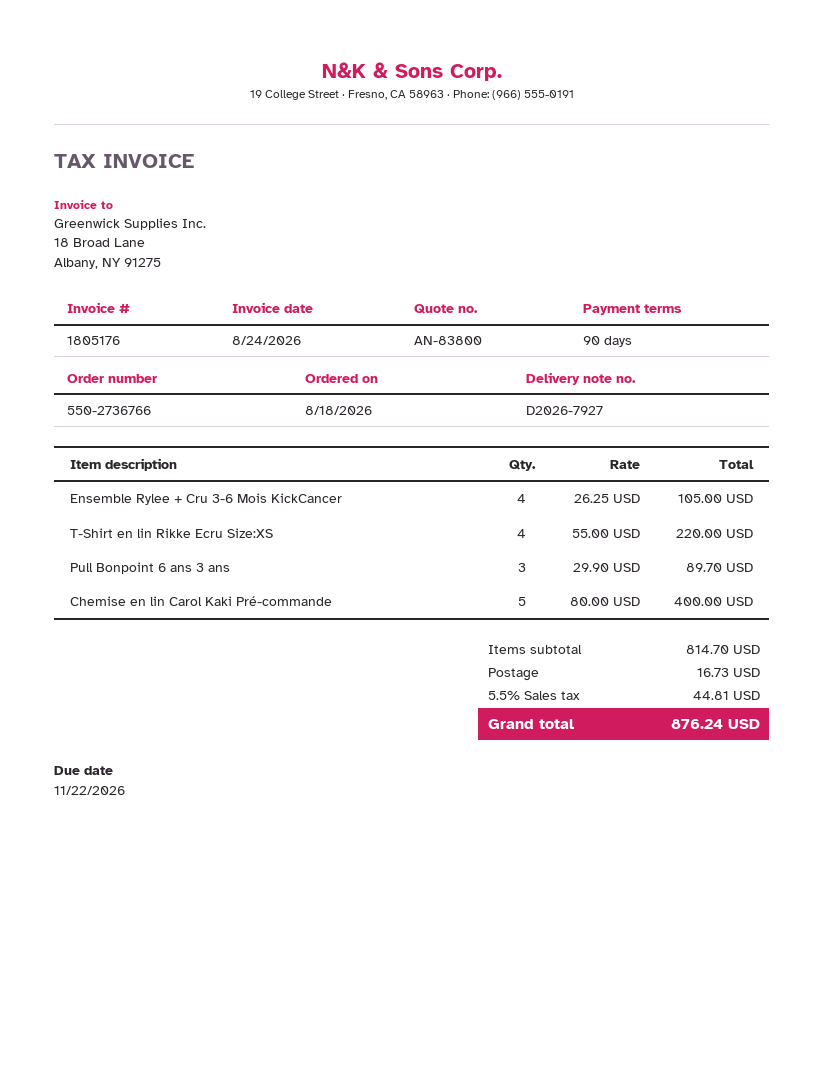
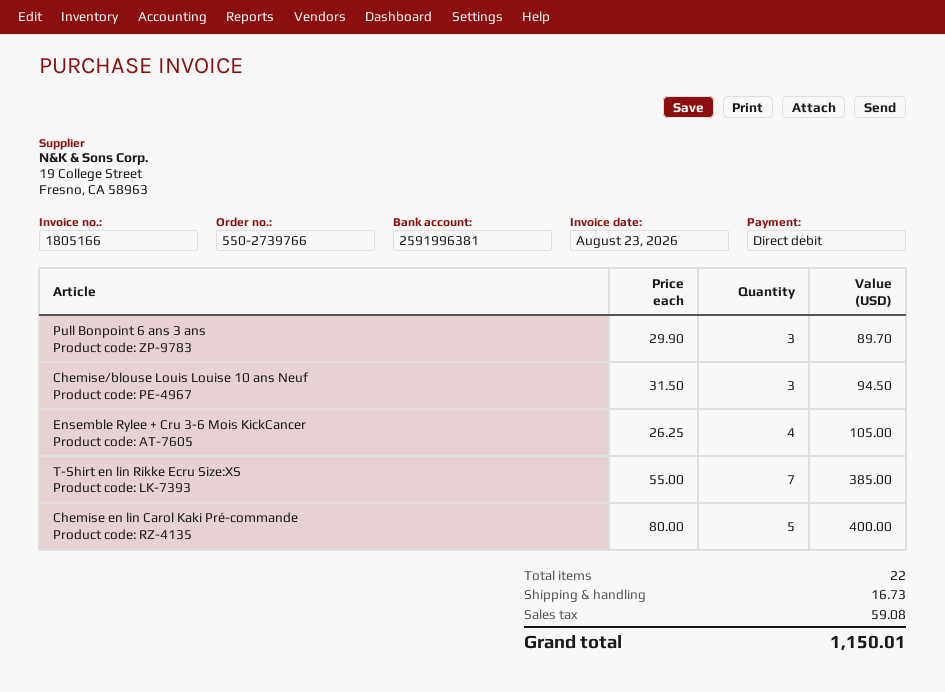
order number: 550-2736766 -> 550-2739766
invoice number: 1805176 -> 1805166
invoice date: 2026-08-24 -> 2026-08-23
T-Shirt en lin Rikke Ecru Size:XS: 4 x 55.00 = 220.00 -> 7 x 55.00 = 385.00
Chemise/blouse Louis Louise 10 ans Neuf: none -> 3 x 31.50 = 94.50
tax: 44.81 -> 59.08
total: 876.24 -> 1150.01

